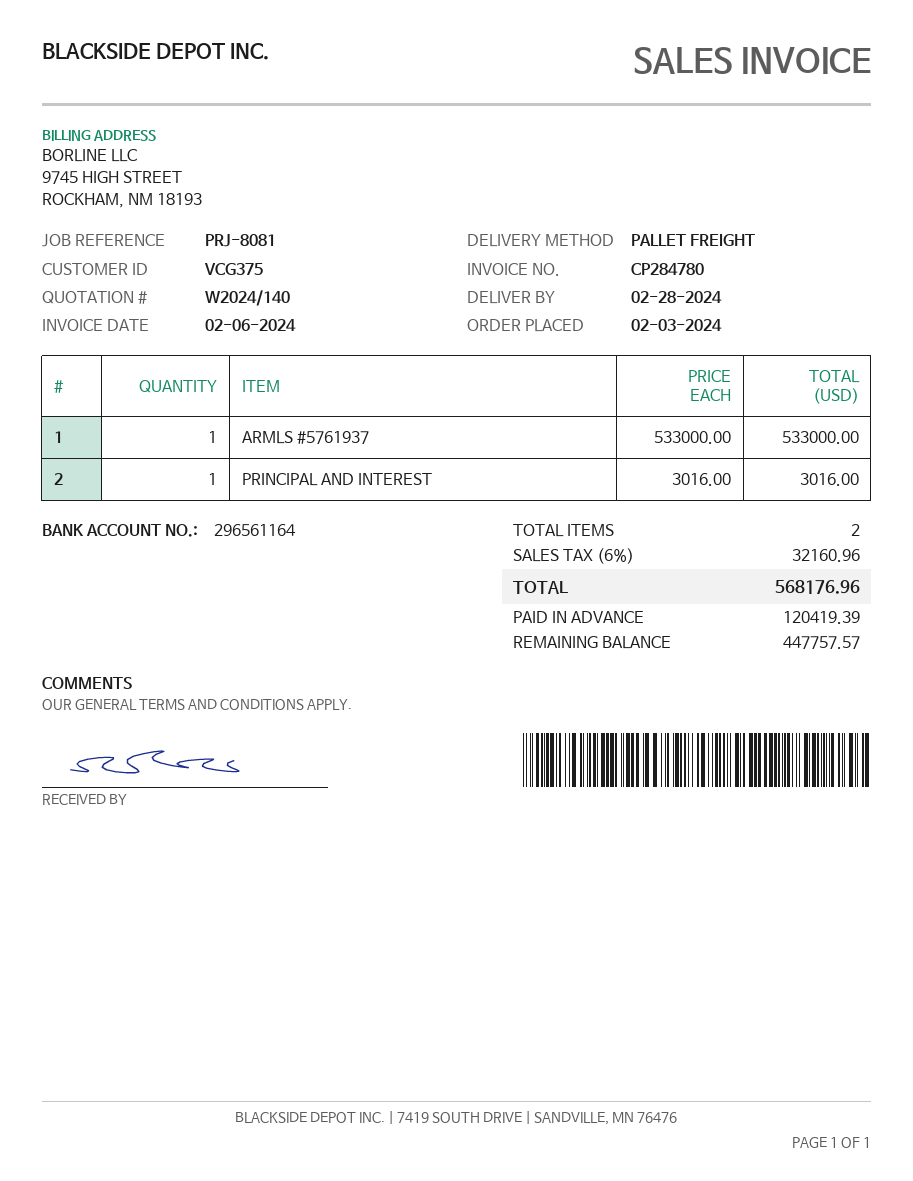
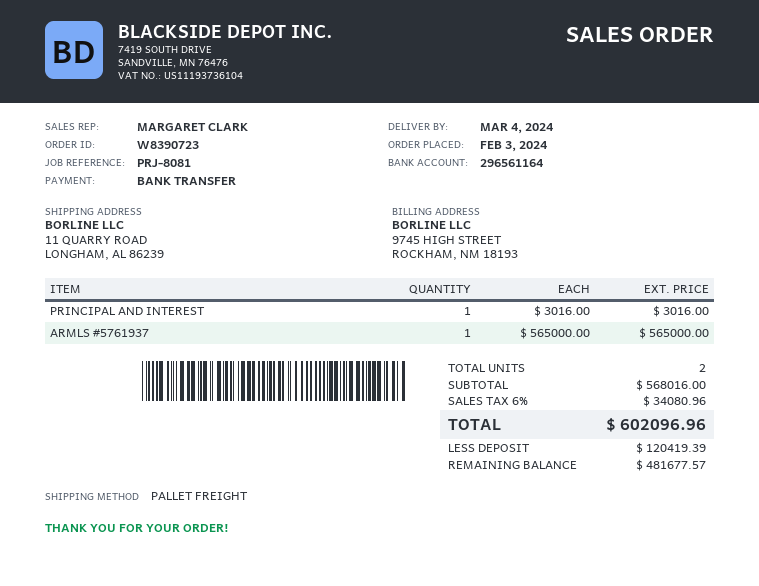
delivery date: 2024-02-28 -> 2024-03-04
ARMLS #5761937: 1 x 533000.00 = 533000.00 -> 1 x 565000.00 = 565000.00
tax: 6% = 32160.96 -> 6% = 34080.96
total: 568176.96 -> 602096.96
balance: 447757.57 -> 481677.57

